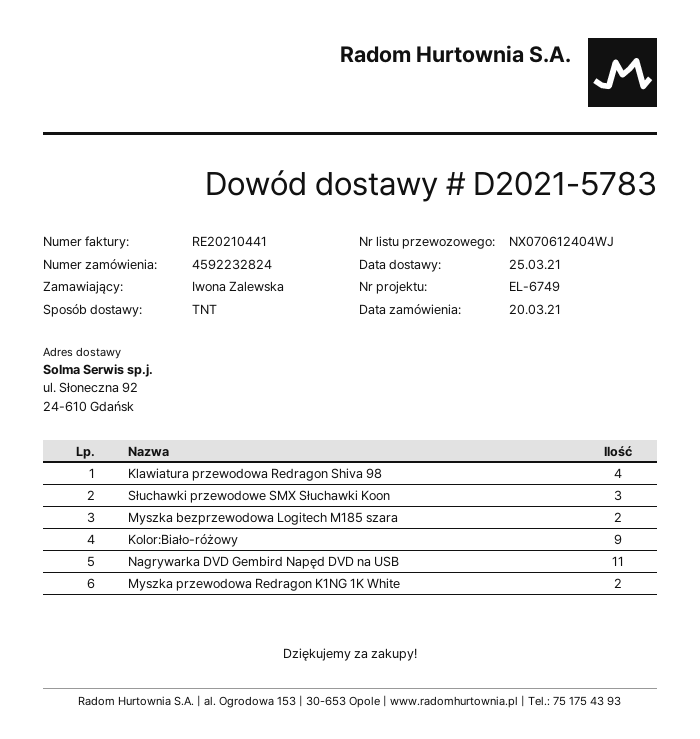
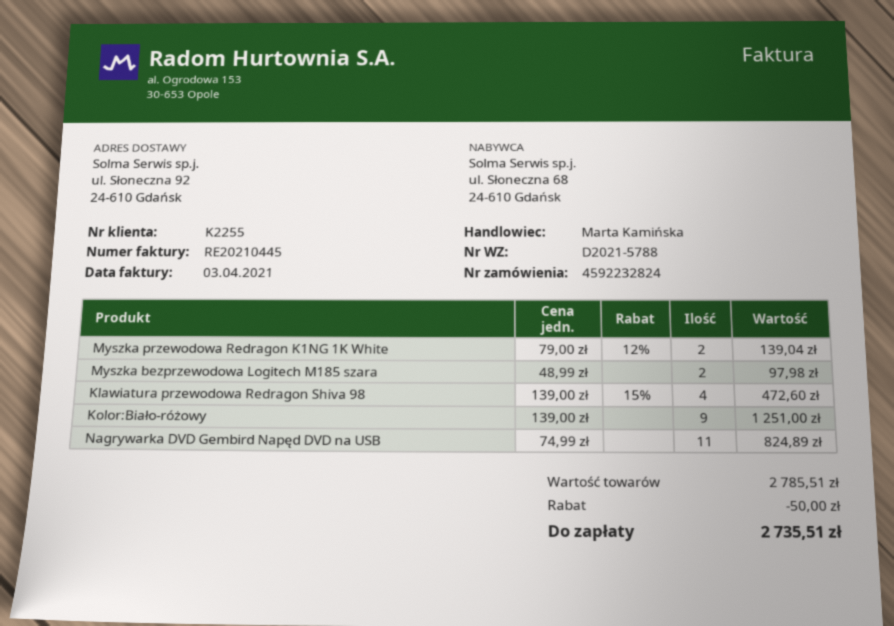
delivery note number: D2021-5783 -> D2021-5788
invoice number: RE20210441 -> RE20210445
Słuchawki przewodowe SMX Słuchawki Koon: 3 -> none

